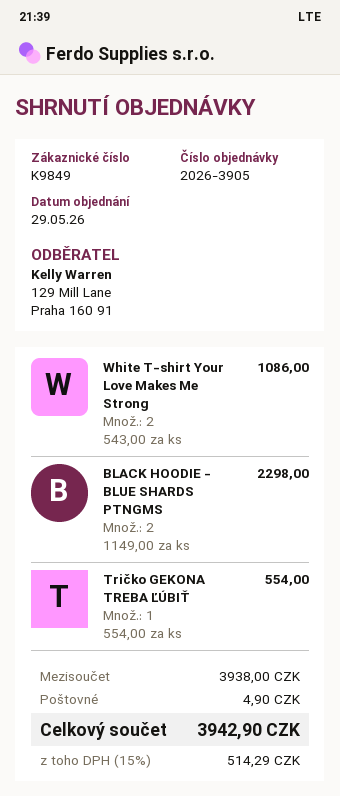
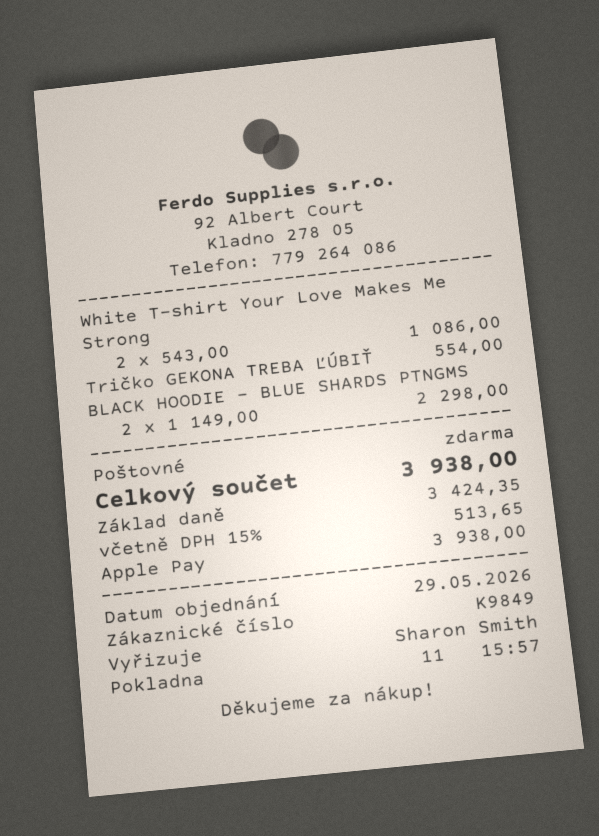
shipping: 4.90 -> 0.00
tax: 15% = 514.29 -> 15% = 513.65
total: 3942.90 -> 3938.00

